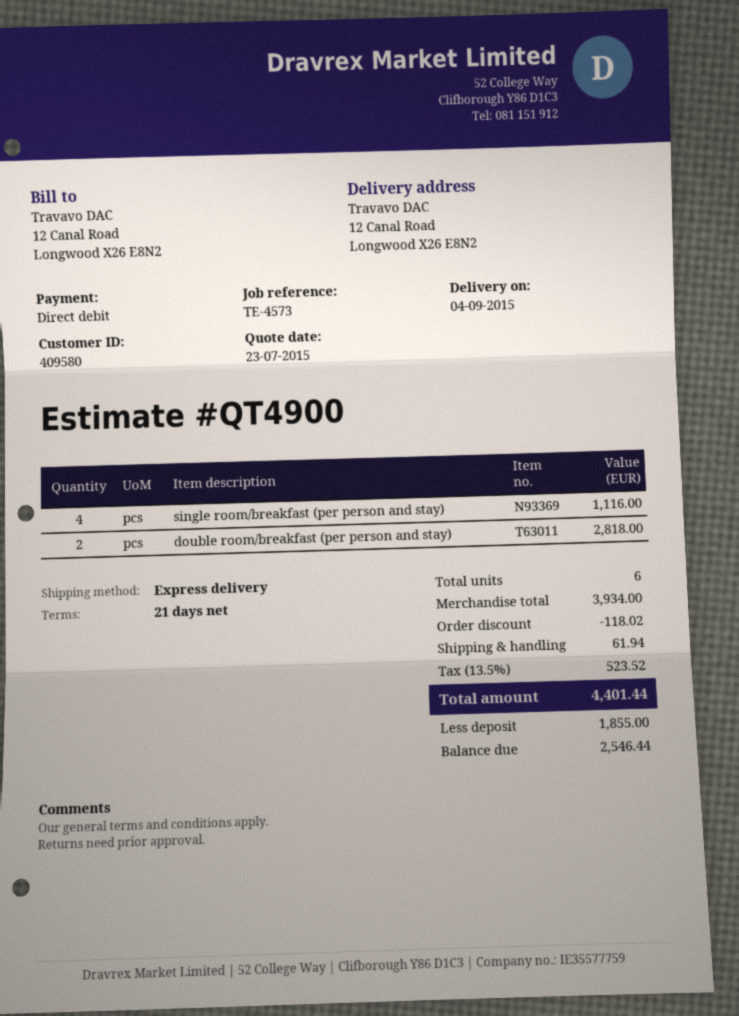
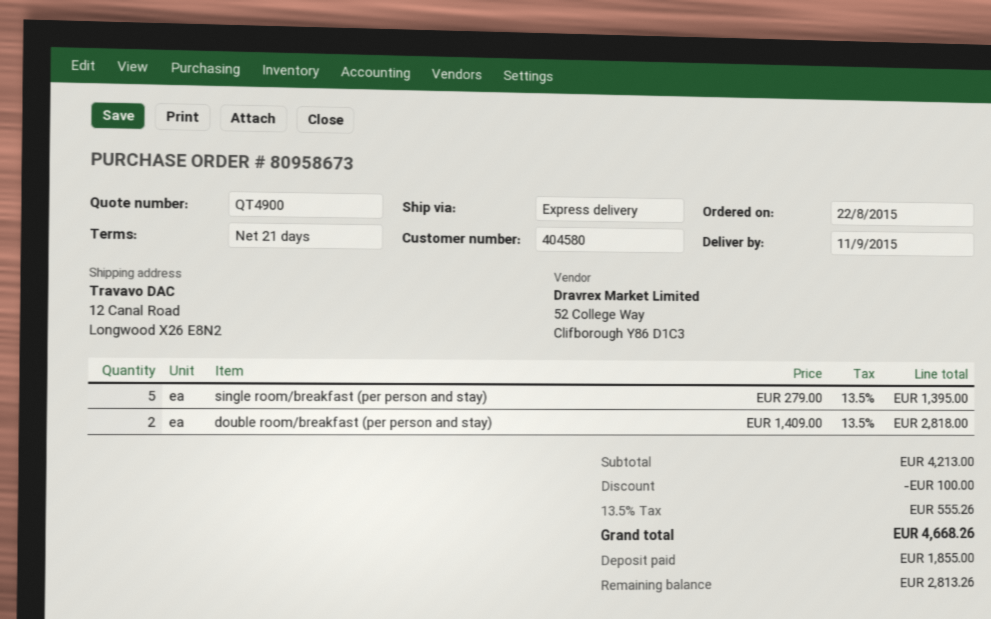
delivery date: 2015-09-04 -> 2015-09-11
customer number: 409580 -> 404580
single room/breakfast (per person and stay): 4 for 1116.00 -> 5 for 1395.00
subtotal: 3934.00 -> 4213.00
discount: 118.02 -> 100.00
shipping: 61.94 -> none
tax: 13.5% = 523.52 -> 13.5% = 555.26
total: 4401.44 -> 4668.26
balance: 2546.44 -> 2813.26

